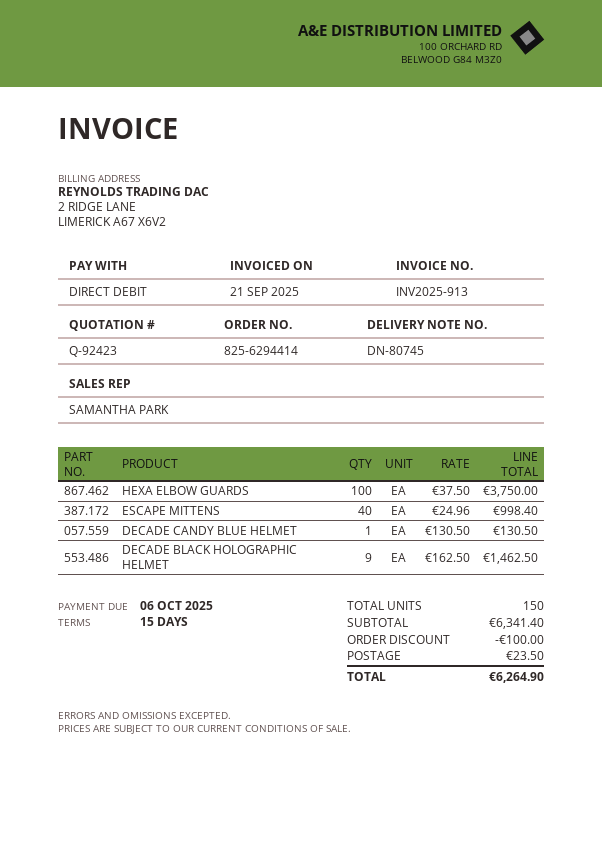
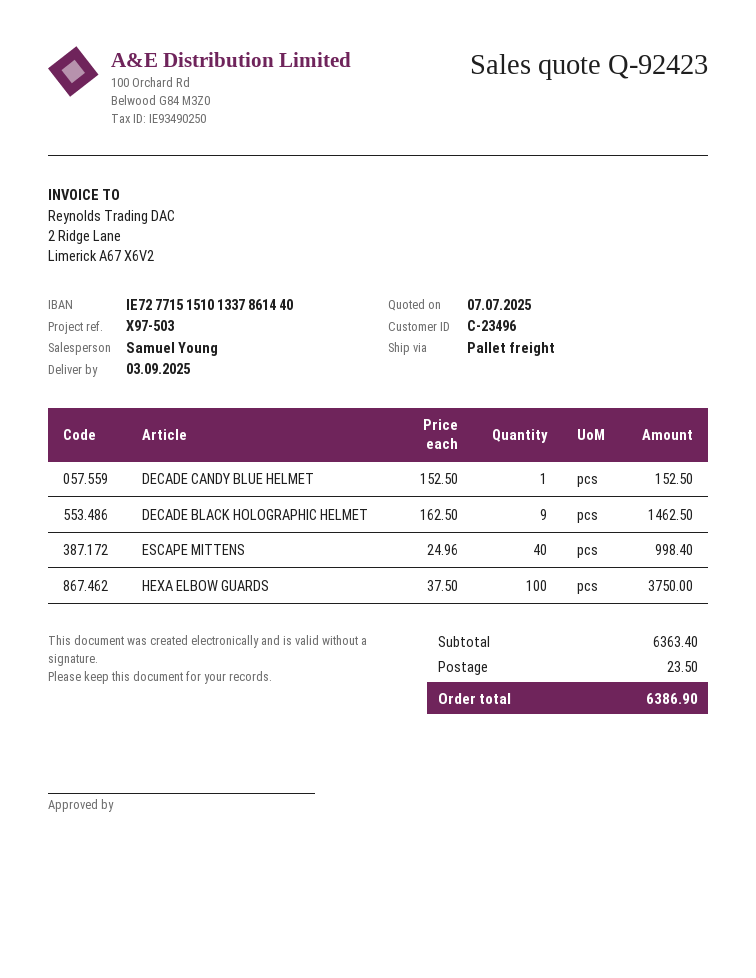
sales rep: SAMANTHA PARK -> Samuel Young
DECADE CANDY BLUE HELMET: 1 x 130.50 = 130.50 -> 1 x 152.50 = 152.50
subtotal: 6341.40 -> 6363.40
discount: 100.00 -> none
total: 6264.90 -> 6386.90

